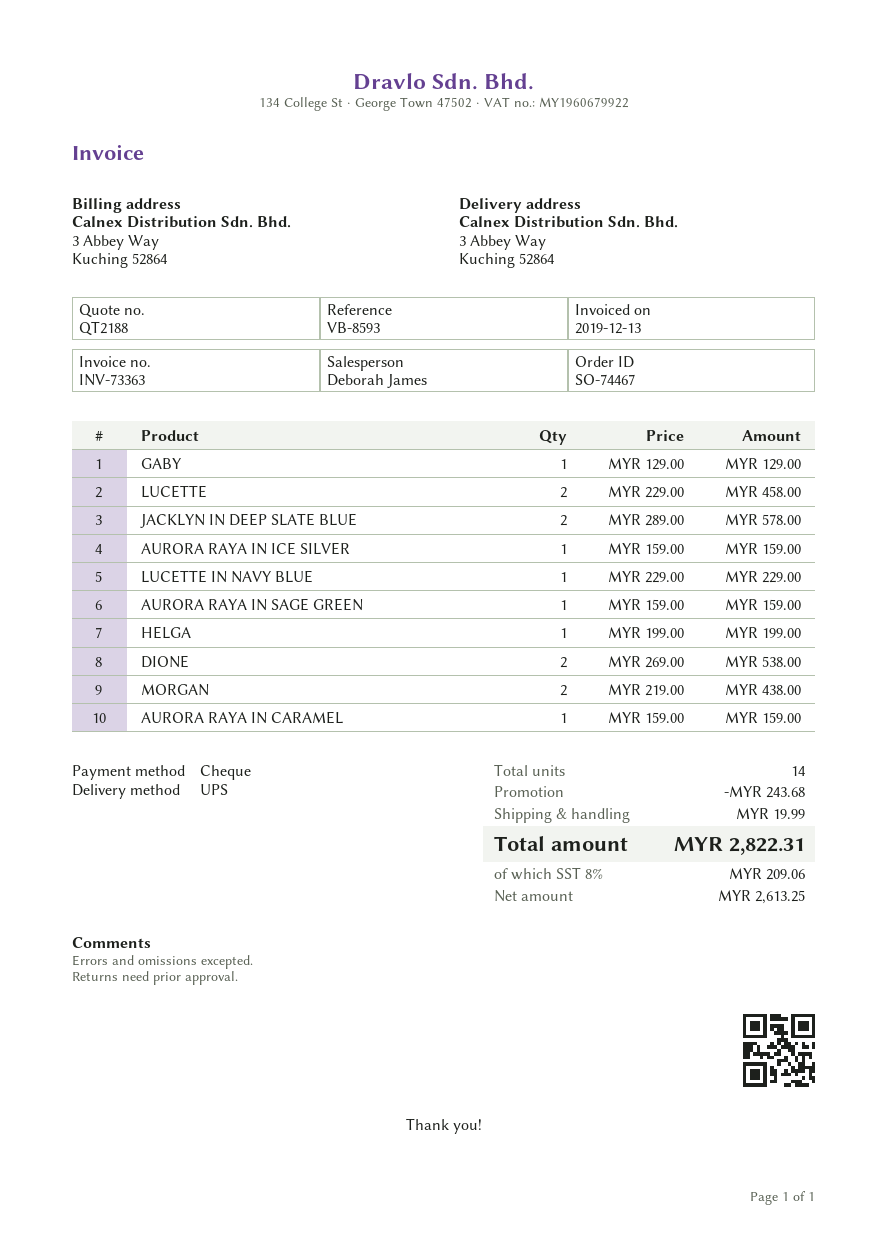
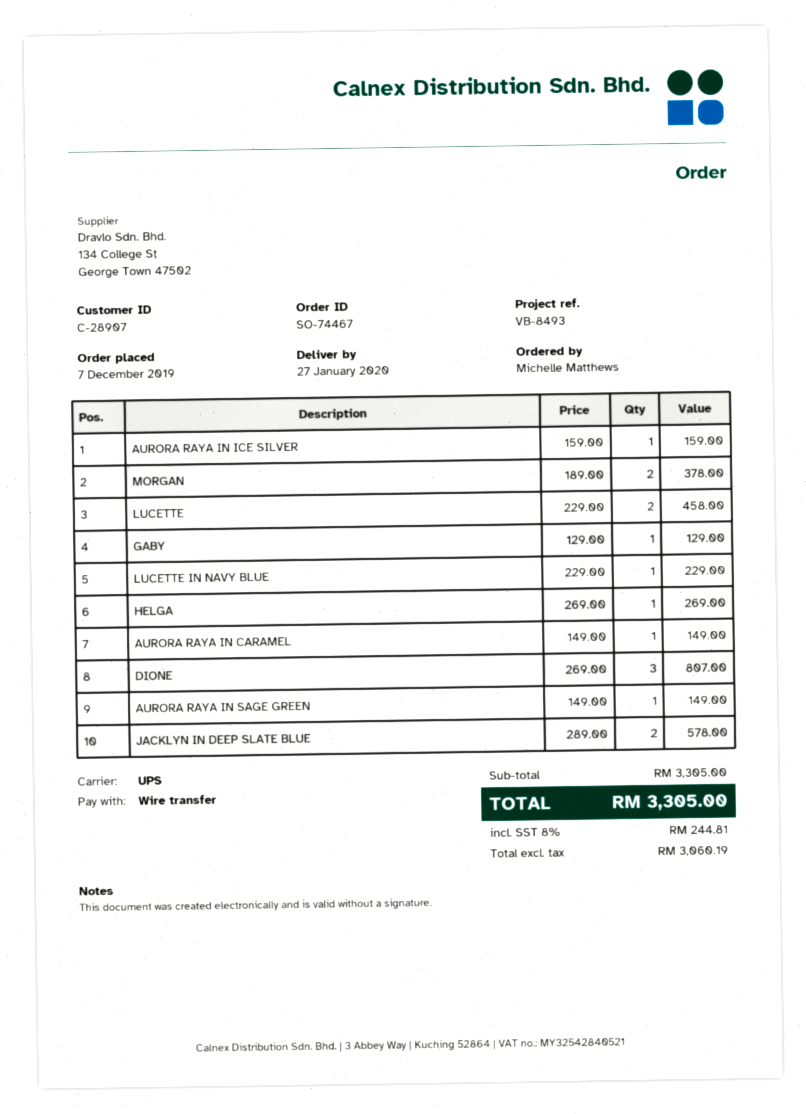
reference: VB-8593 -> VB-8493
payment method: cheque -> bank transfer
AURORA RAYA IN SAGE GREEN: 1 x 159.00 = 159.00 -> 1 x 149.00 = 149.00
HELGA: 1 x 199.00 = 199.00 -> 1 x 269.00 = 269.00
DIONE: 2 x 269.00 = 538.00 -> 3 x 269.00 = 807.00
MORGAN: 2 x 219.00 = 438.00 -> 2 x 189.00 = 378.00
AURORA RAYA IN CARAMEL: 1 x 159.00 = 159.00 -> 1 x 149.00 = 149.00
discount: 243.68 -> none
shipping: 19.99 -> none
net: 2613.25 -> 3060.19
tax: 8% = 209.06 -> 8% = 244.81
total: 2822.31 -> 3305.00

